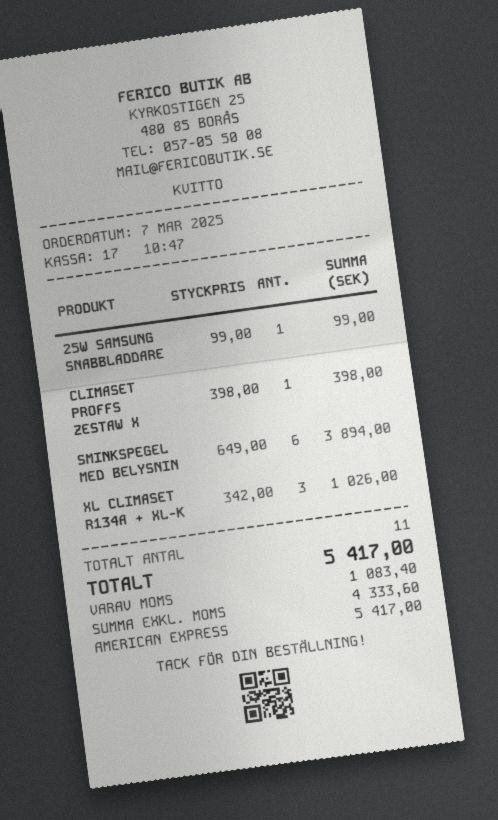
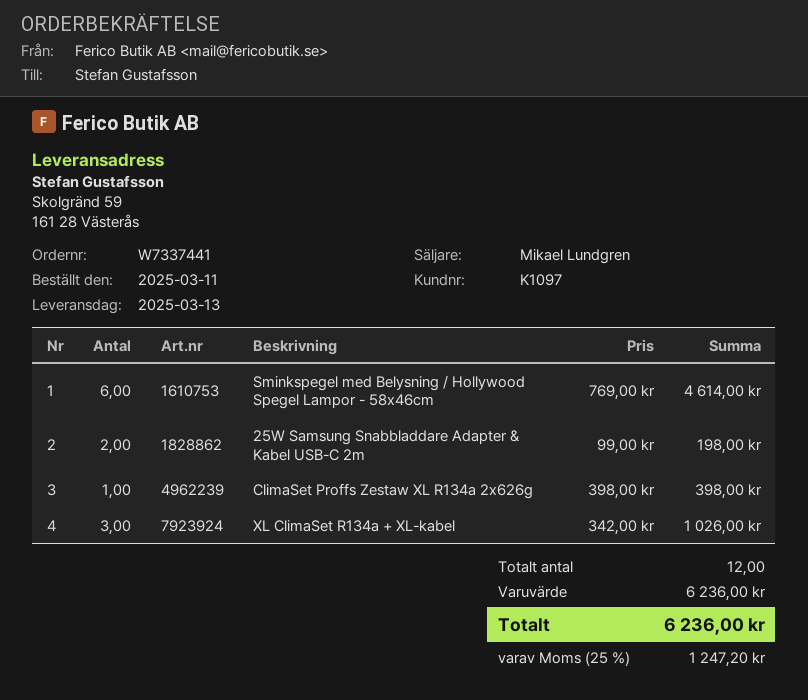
order date: 2025-03-07 -> 2025-03-11
25W SAMSUNG SNABBLADDARE: 1 x 99.00 = 99.00 -> 2 x 99.00 = 198.00
SMINKSPEGEL MED BELYSNIN: 6 x 649.00 = 3894.00 -> 6 x 769.00 = 4614.00
total quantity: 11 -> 12
tax: 1083.40 -> 1247.20
total: 5417.00 -> 6236.00

